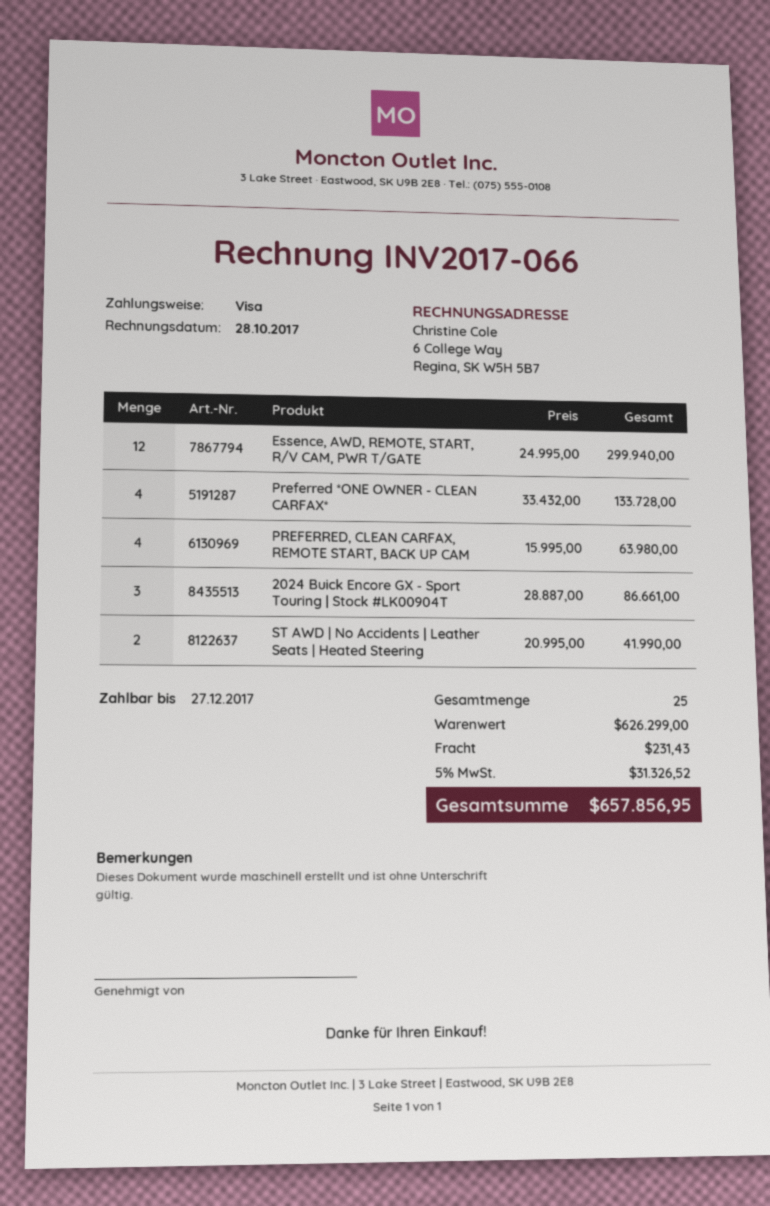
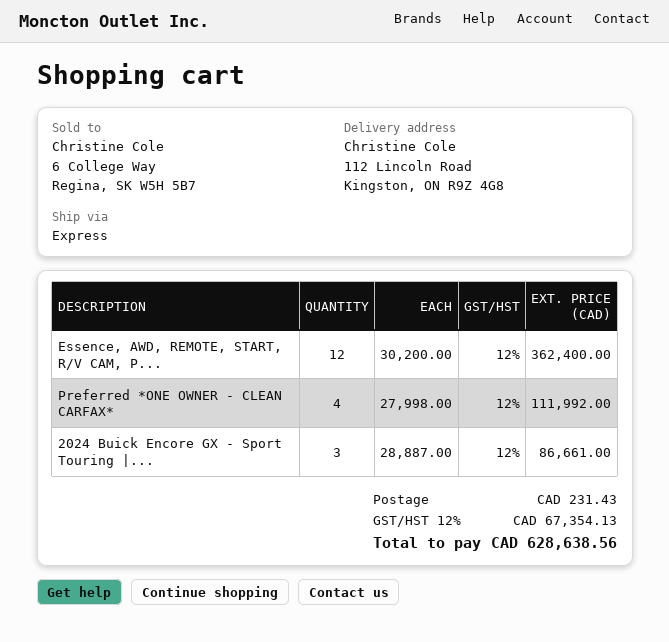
Essence, AWD, REMOTE, START, R/V CAM, PWR T/GATE: 12 x 24995.00 = 299940.00 -> 12 x 30200.00 = 362400.00
Preferred *ONE OWNER - CLEAN CARFAX*: 4 x 33432.00 = 133728.00 -> 4 x 27998.00 = 111992.00
PREFERRED, CLEAN CARFAX, REMOTE START, BACK UP CAM: 4 x 15995.00 = 63980.00 -> none
ST AWD | No Accidents | Leather Seats | Heated Steering: 2 x 20995.00 = 41990.00 -> none
tax: 5% = 31326.52 -> 12% = 67354.13
total: 657856.95 -> 628638.56

